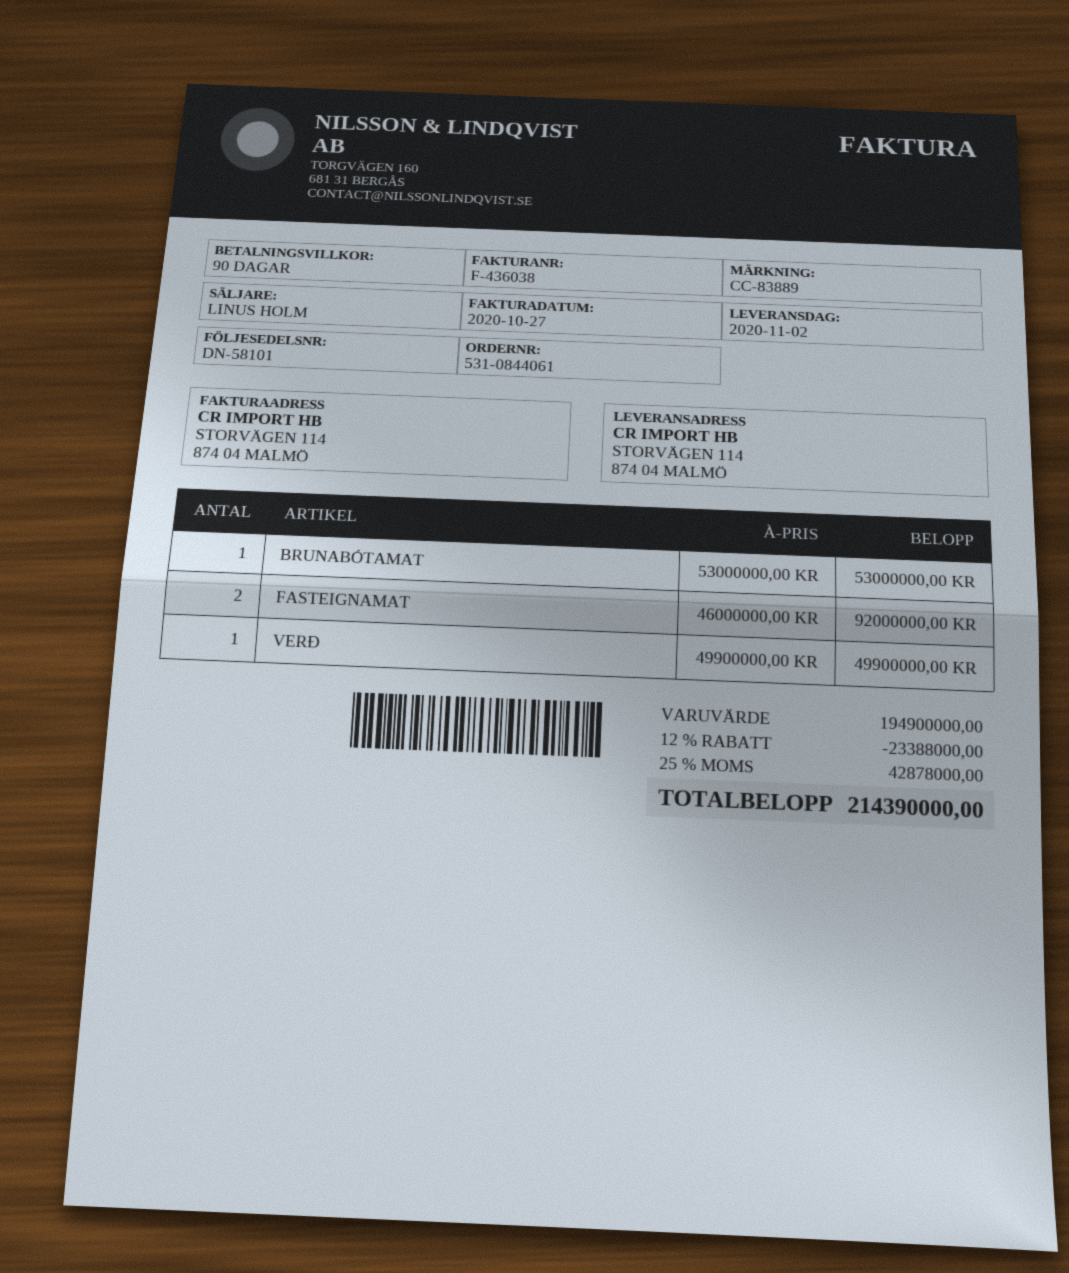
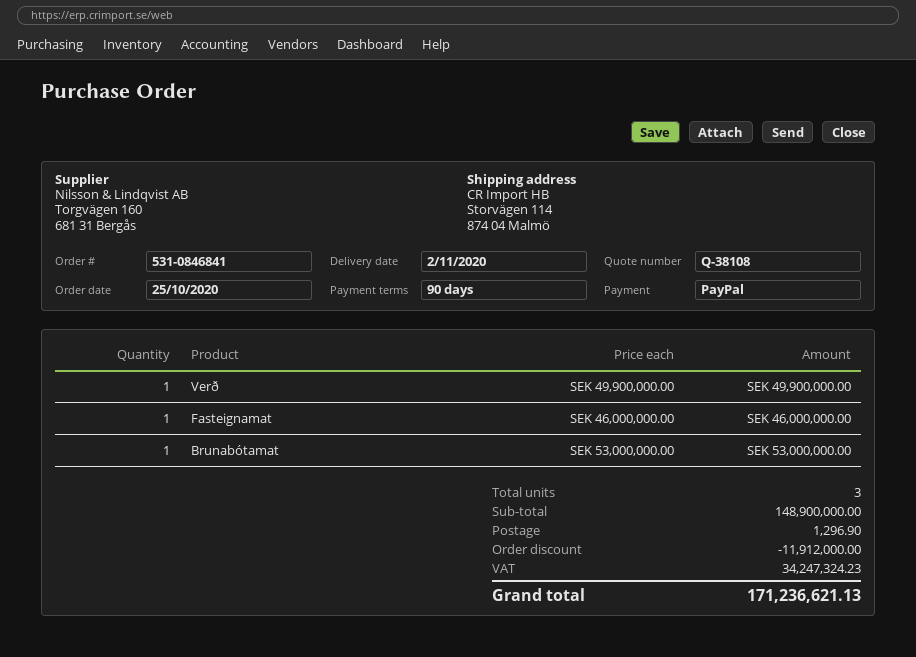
order number: 531-0844061 -> 531-0846841
FASTEIGNAMAT: 2 x 46000000.00 = 92000000.00 -> 1 x 46000000.00 = 46000000.00
subtotal: 194900000.00 -> 148900000.00
discount: 23388000.00 -> 11912000.00
shipping: none -> 1296.90
tax: 42878000.00 -> 34247324.23
total: 214390000.00 -> 171236621.13

